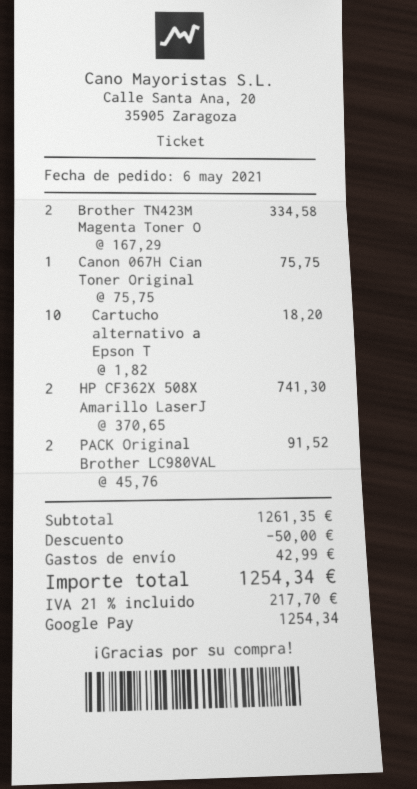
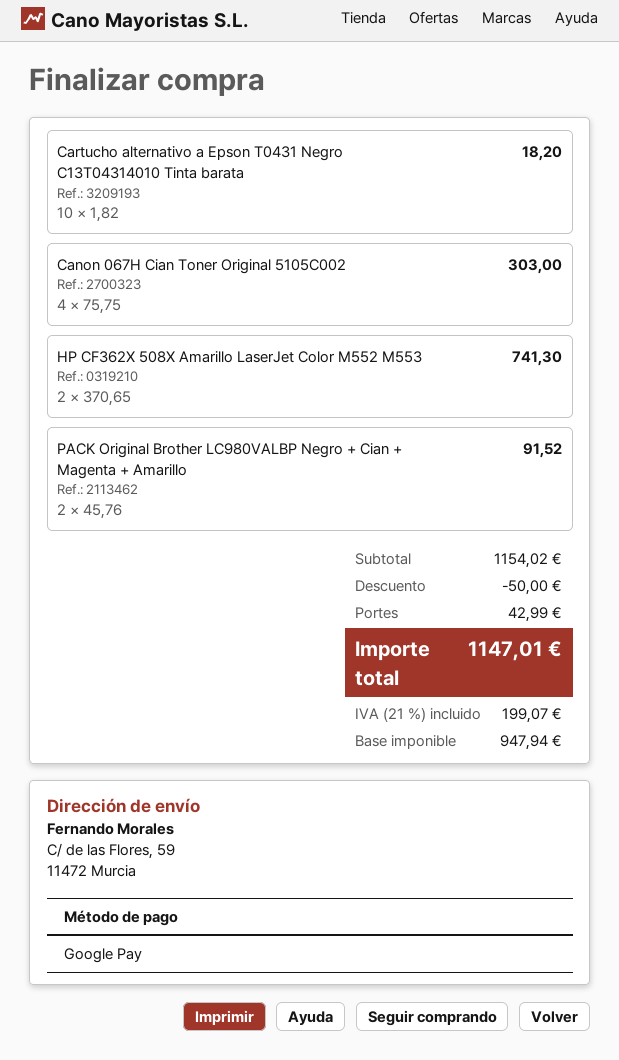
Brother TN423M Magenta Toner O: 2 x 167.29 = 334.58 -> none
Canon 067H Cian Toner Original: 1 x 75.75 = 75.75 -> 4 x 75.75 = 303.00
subtotal: 1261.35 -> 1154.02
tax: 21% = 217.70 -> 21% = 199.07
total: 1254.34 -> 1147.01

